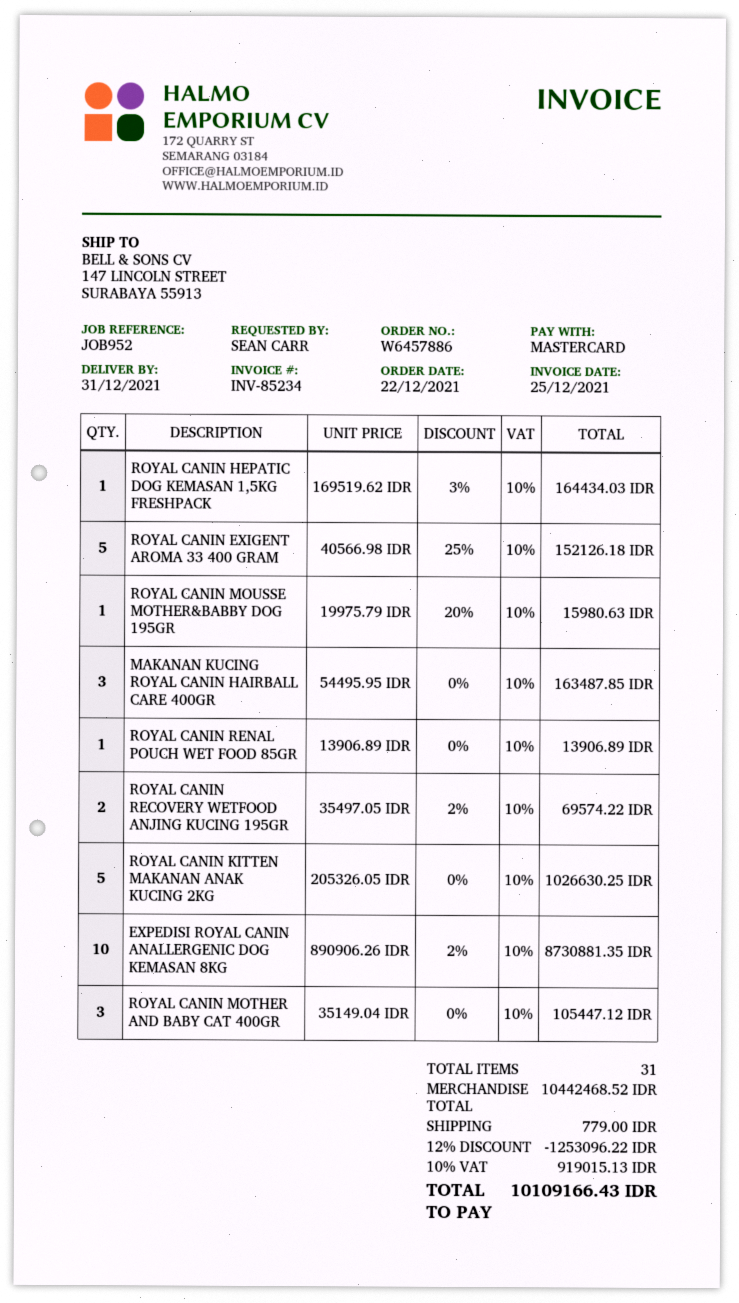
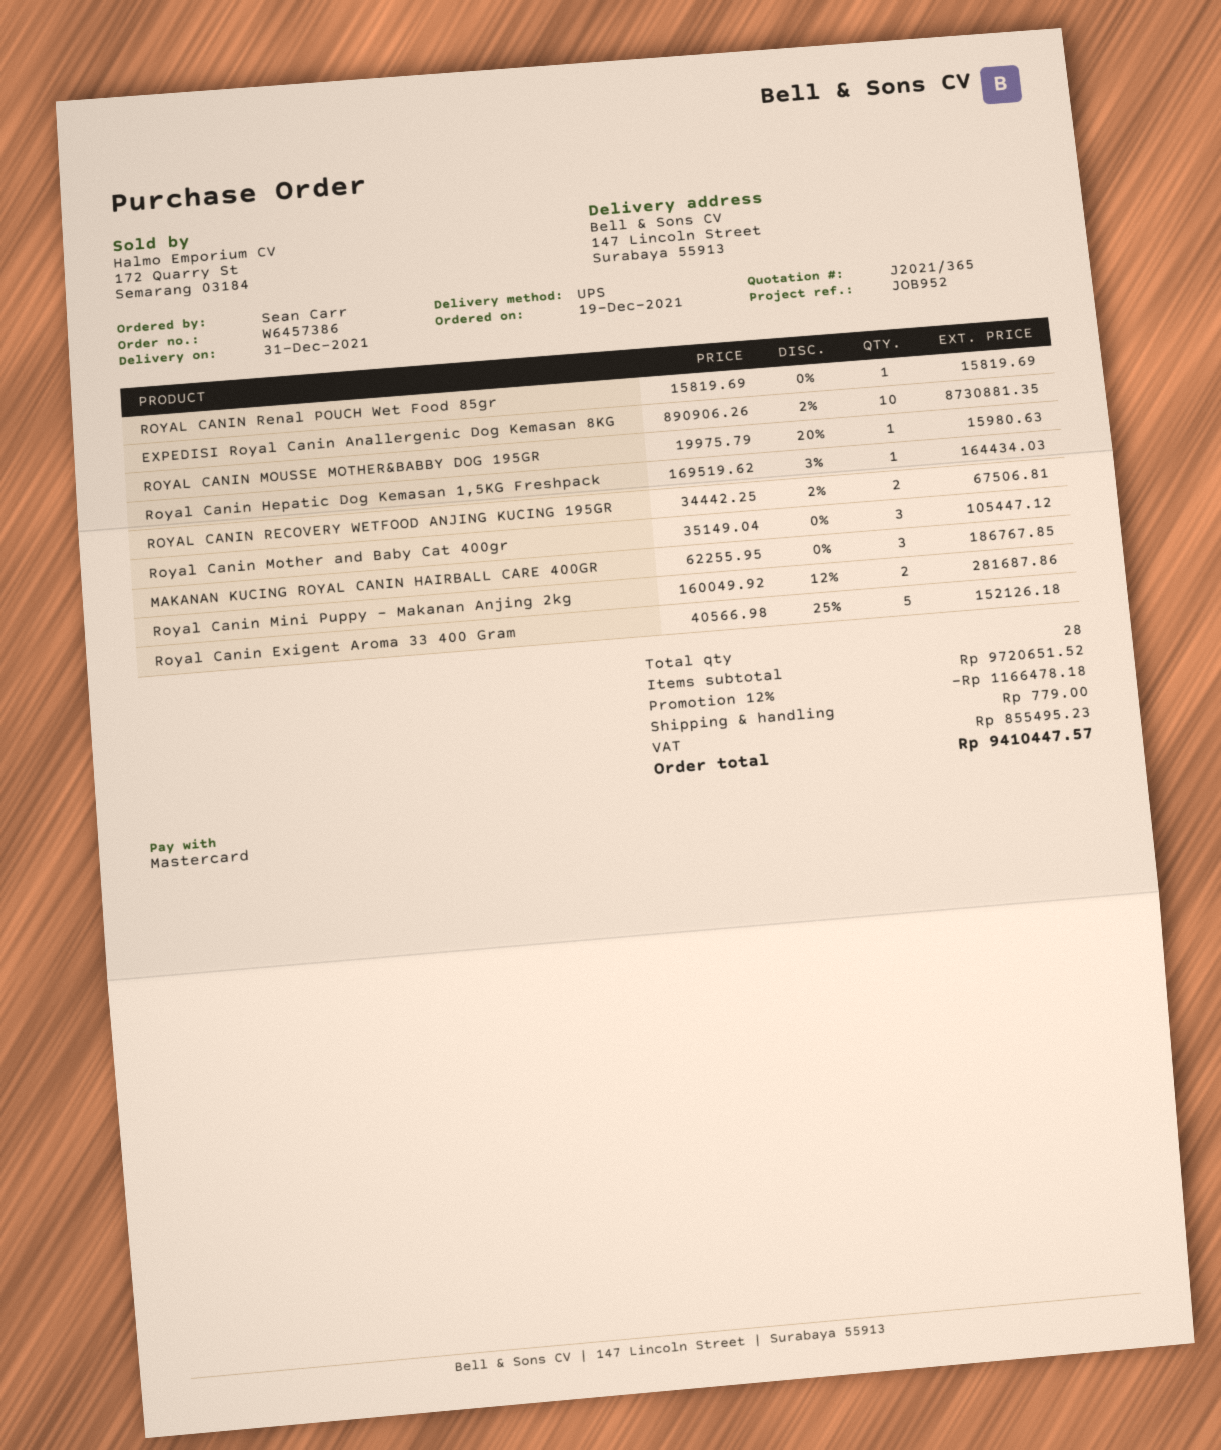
order number: W6457886 -> W6457386
order date: 2021-12-22 -> 2021-12-19
MAKANAN KUCING ROYAL CANIN HAIRBALL CARE 400GR: 3 x 54495.95 = 163487.85 -> 3 x 62255.95 = 186767.85
ROYAL CANIN RENAL POUCH WET FOOD 85GR: 1 x 13906.89 = 13906.89 -> 1 x 15819.69 = 15819.69
ROYAL CANIN RECOVERY WETFOOD ANJING KUCING 195GR: 2 x 35497.05 - 2% = 69574.22 -> 2 x 34442.25 - 2% = 67506.81
ROYAL CANIN KITTEN MAKANAN ANAK KUCING 2KG: 5 x 205326.05 = 1026630.25 -> none
Royal Canin Mini Puppy - Makanan Anjing 2kg: none -> 2 x 160049.92 - 12% = 281687.86
total quantity: 31 -> 28
subtotal: 10442468.52 -> 9720651.52
discount: 12% = 1253096.22 -> 12% = 1166478.18
tax: 919015.13 -> 855495.23
total: 10109166.43 -> 9410447.57

